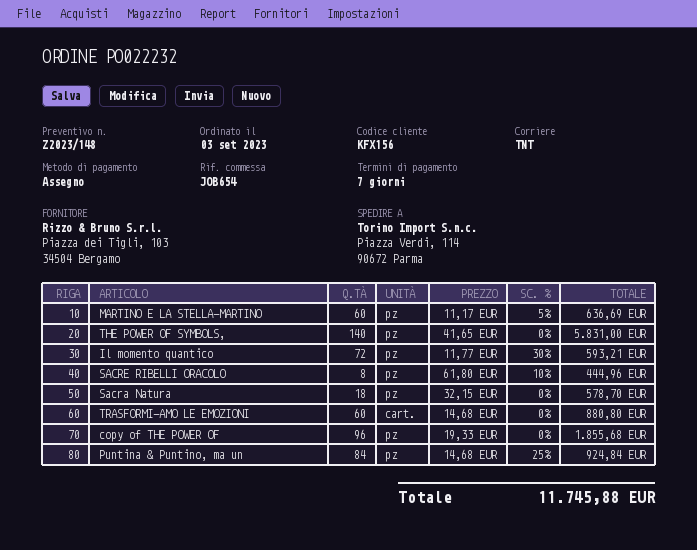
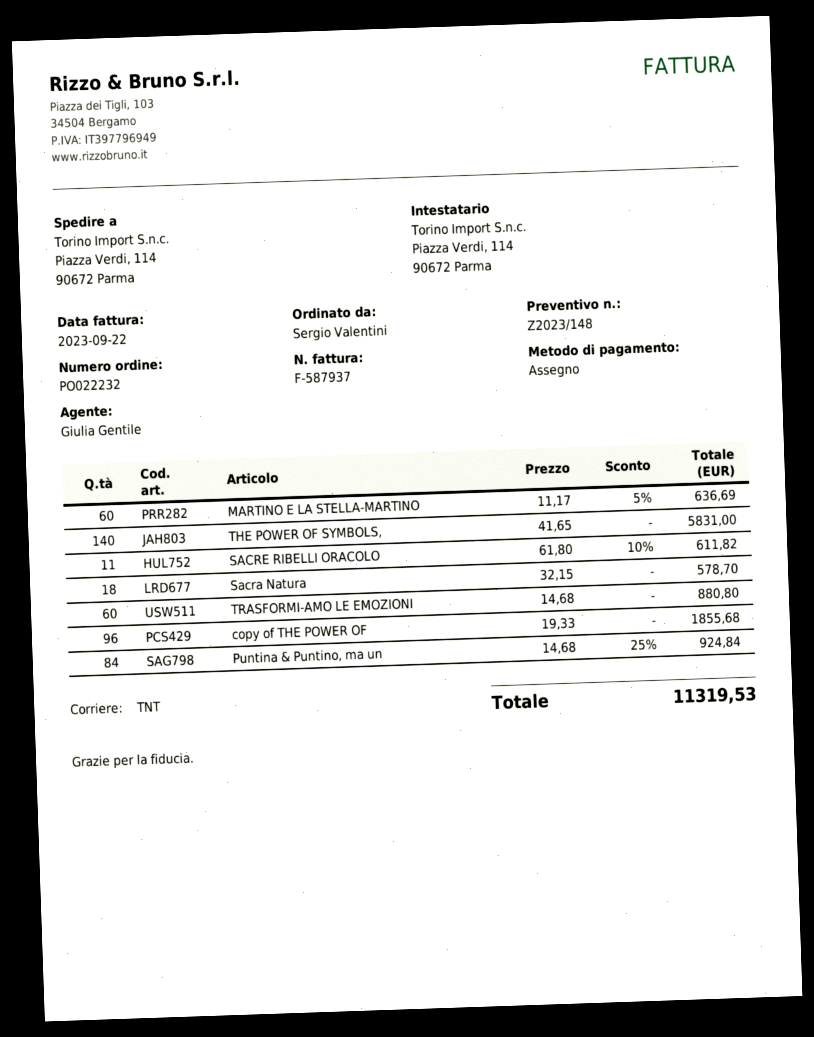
Il momento quantico: 72 x 11.77 - 30% = 593.21 -> none
SACRE RIBELLI ORACOLO: 8 x 61.80 - 10% = 444.96 -> 11 x 61.80 - 10% = 611.82
total: 11745.88 -> 11319.53

